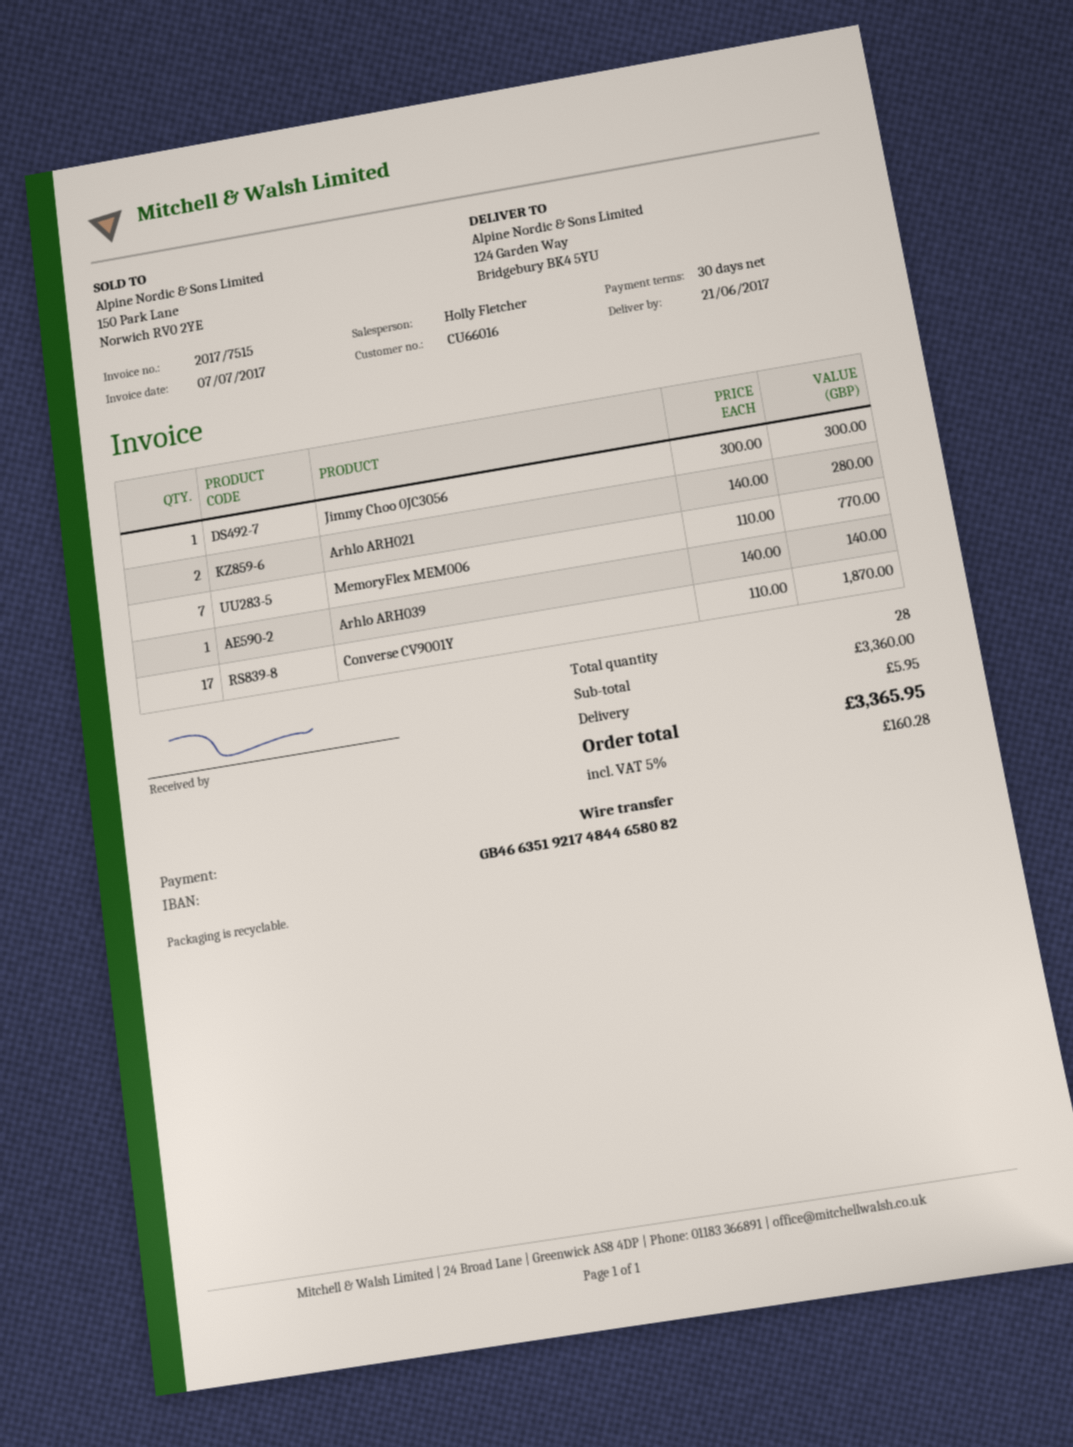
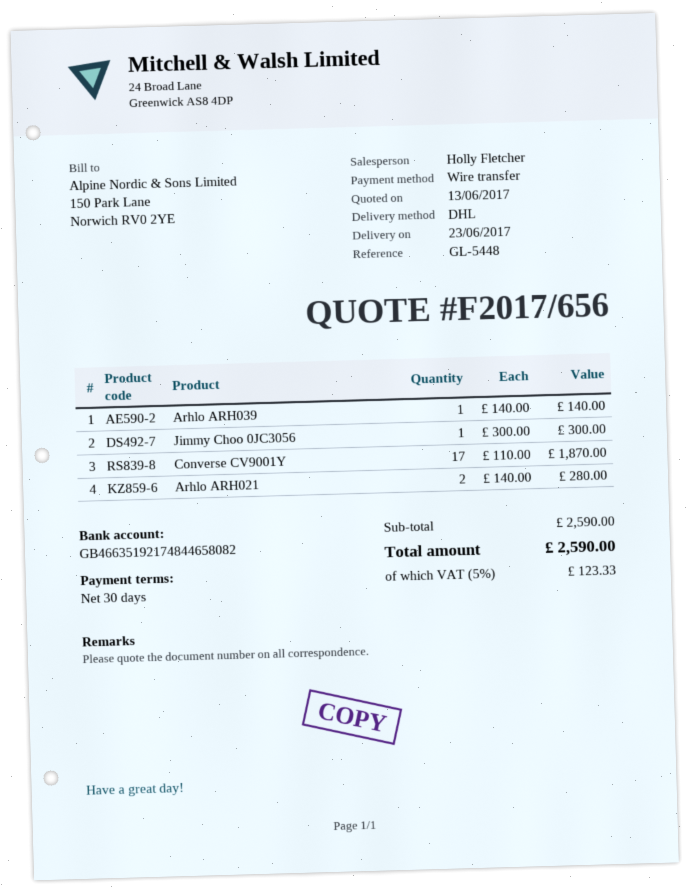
delivery date: 2017-06-21 -> 2017-06-23
MemoryFlex MEM006: 7 x 110.00 = 770.00 -> none
subtotal: 3360.00 -> 2590.00
shipping: 5.95 -> none
tax: 5% = 160.28 -> 5% = 123.33
total: 3365.95 -> 2590.00

